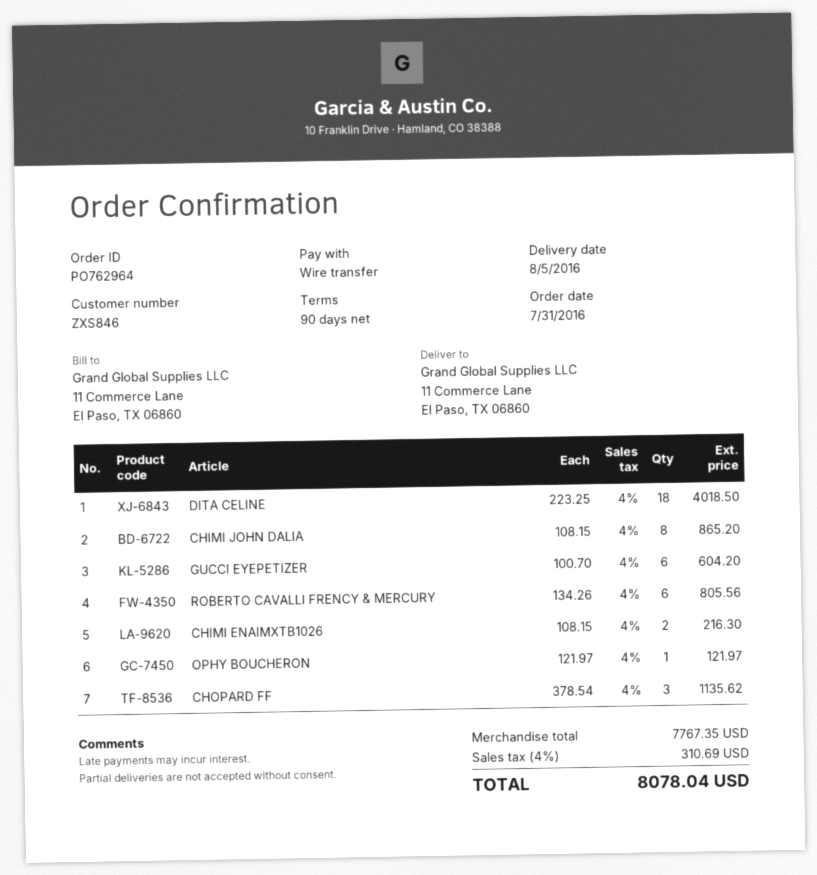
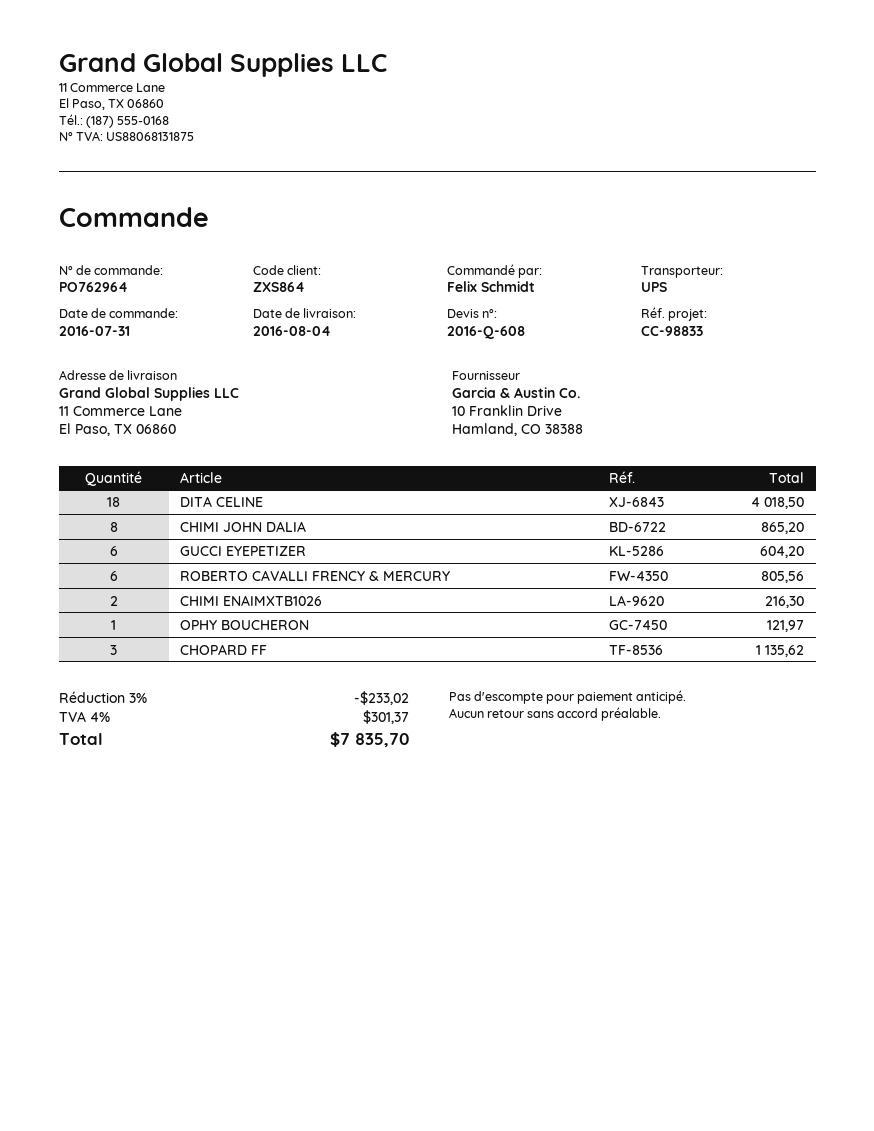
delivery date: 2016-08-05 -> 2016-08-04
customer number: ZXS846 -> ZXS864
discount: none -> 3% = 233.02
tax: 4% = 310.69 -> 4% = 301.37
total: 8078.04 -> 7835.70

